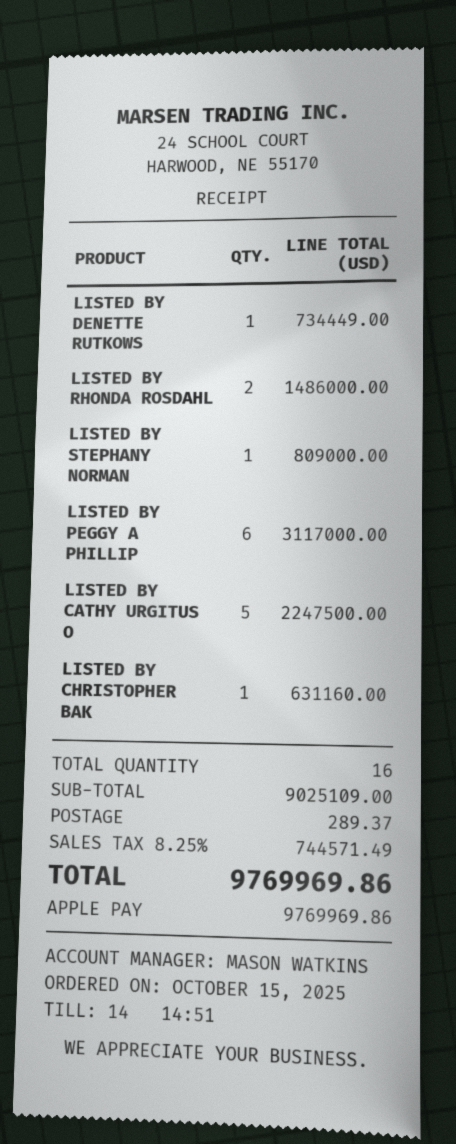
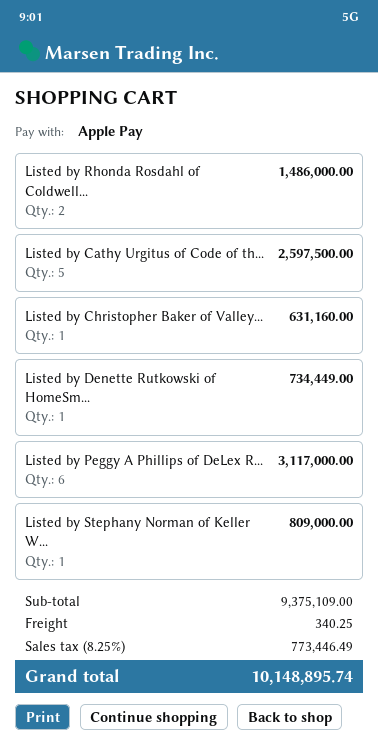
LISTED BY CATHY URGITUS O: 5 for 2247500.00 -> 5 for 2597500.00
subtotal: 9025109.00 -> 9375109.00
shipping: 289.37 -> 340.25
tax: 8.25% = 744571.49 -> 8.25% = 773446.49
total: 9769969.86 -> 10148895.74

